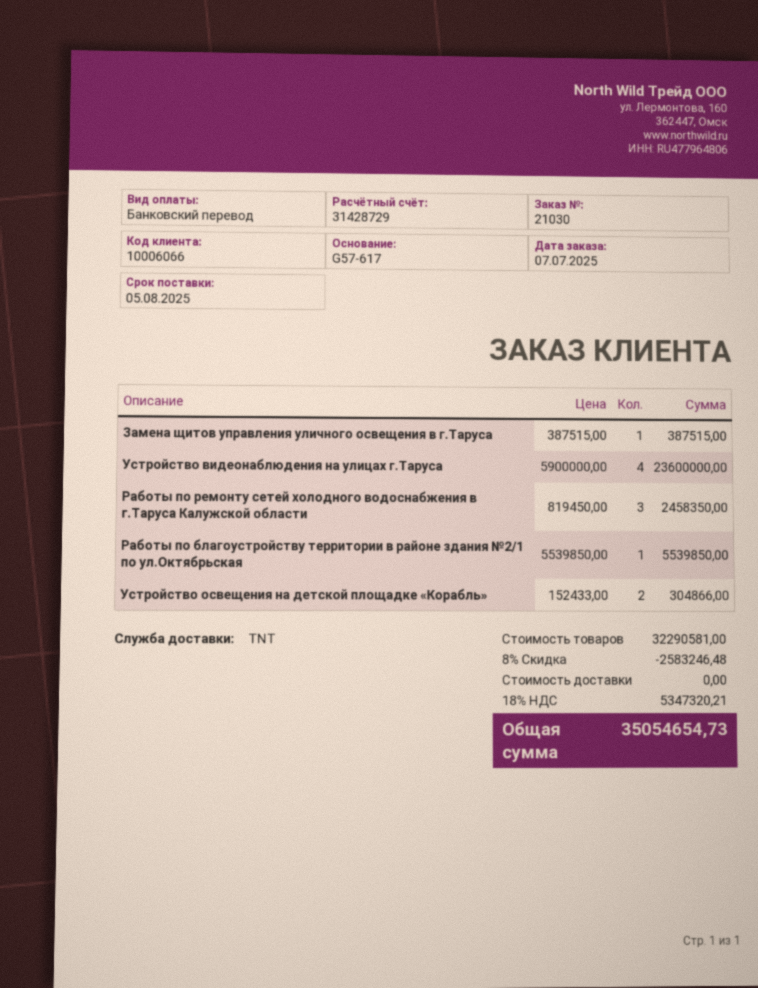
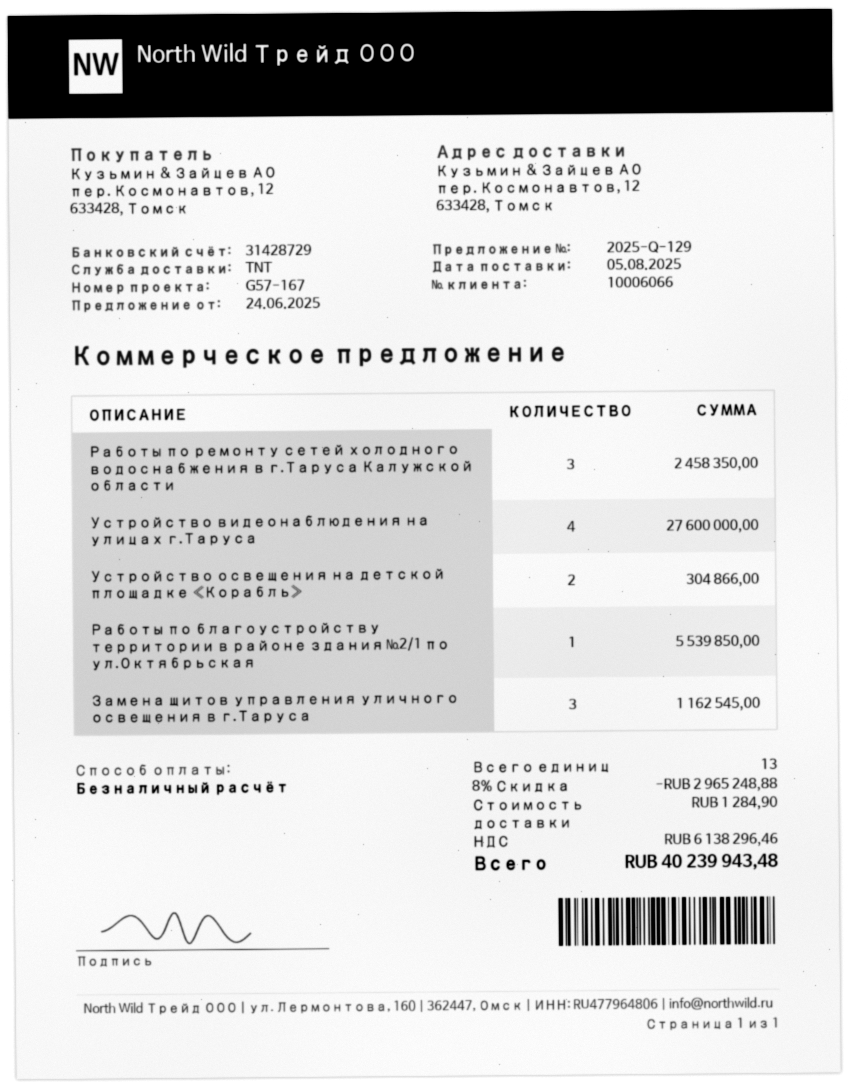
reference: G57-617 -> G57-167
Замена щитов управления уличного освещения в г.Таруса: 1 for 387515.00 -> 3 for 1162545.00
Устройство видеонаблюдения на улицах г.Таруса: 4 for 23600000.00 -> 4 for 27600000.00
discount: 8% = 2583246.48 -> 8% = 2965248.88
shipping: 0.00 -> 1284.90
tax: 5347320.21 -> 6138296.46
total: 35054654.73 -> 40239943.48

